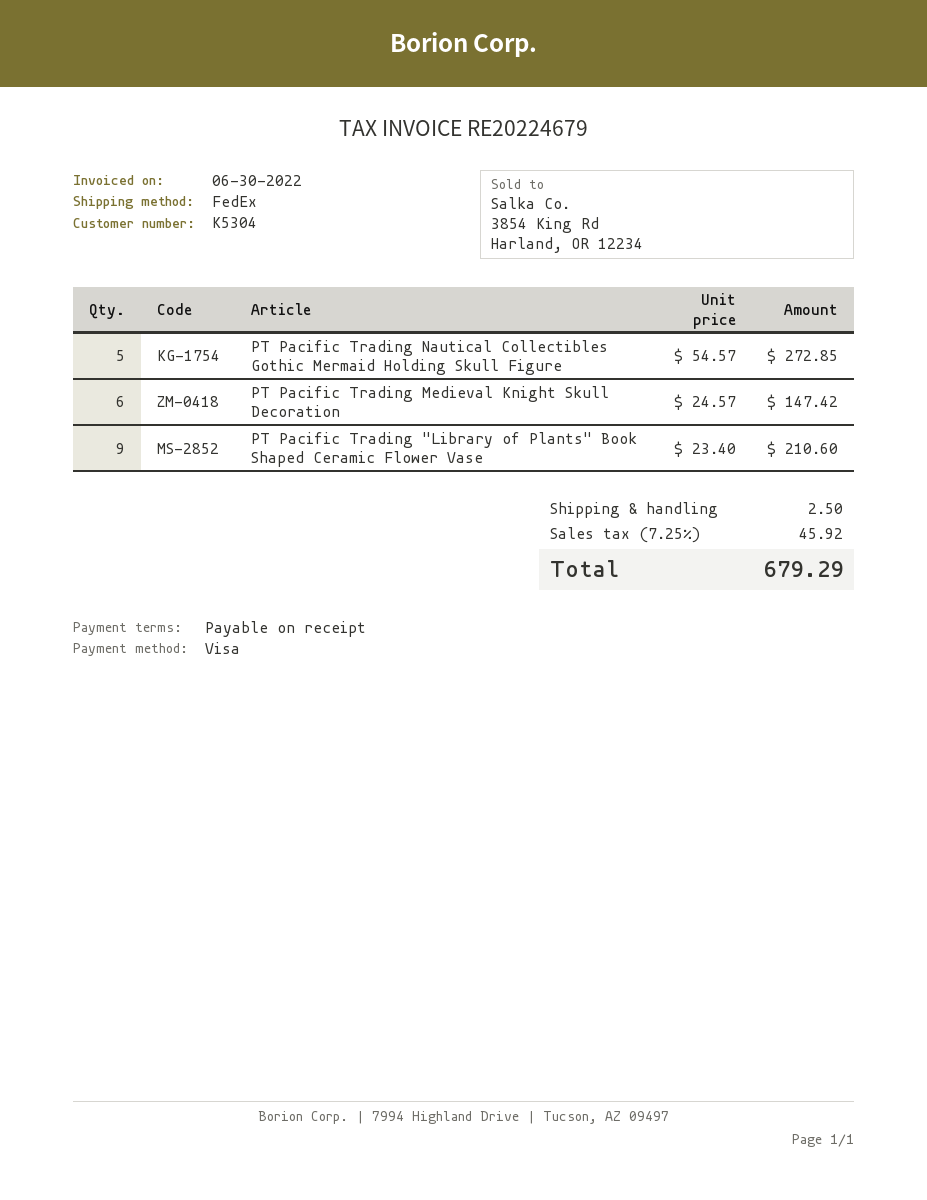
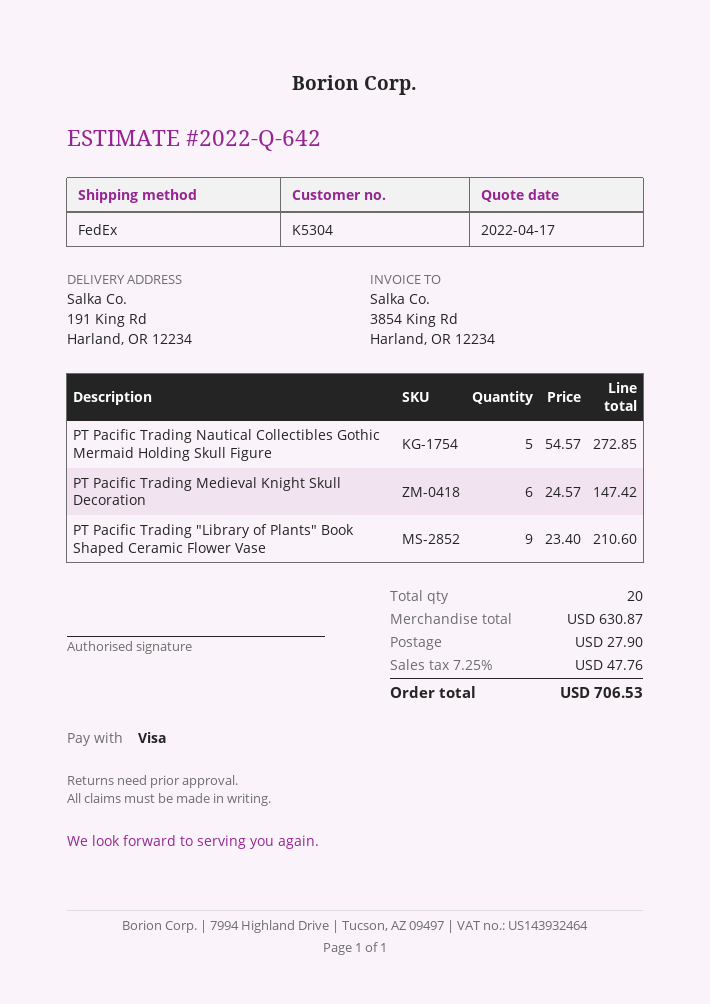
shipping: 2.50 -> 27.90
tax: 7.25% = 45.92 -> 7.25% = 47.76
total: 679.29 -> 706.53

